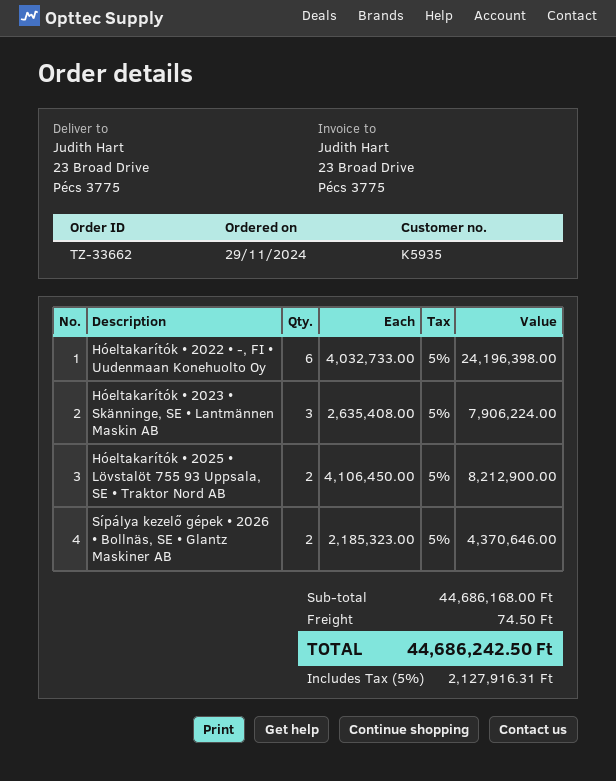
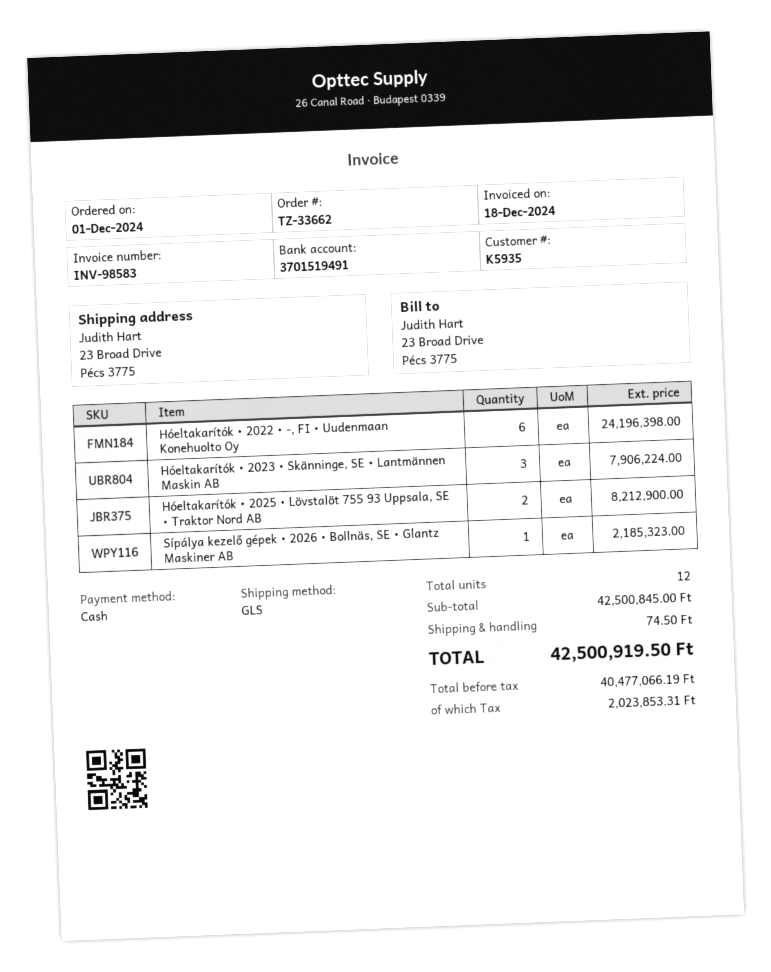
order date: 2024-11-29 -> 2024-12-01
Sípálya kezelő gépek • 2026 • Bollnäs, SE • Glantz Maskiner AB: 2 for 4370646.00 -> 1 for 2185323.00
subtotal: 44686168.00 -> 42500845.00
tax: 2127916.31 -> 2023853.31
total: 44686242.50 -> 42500919.50

